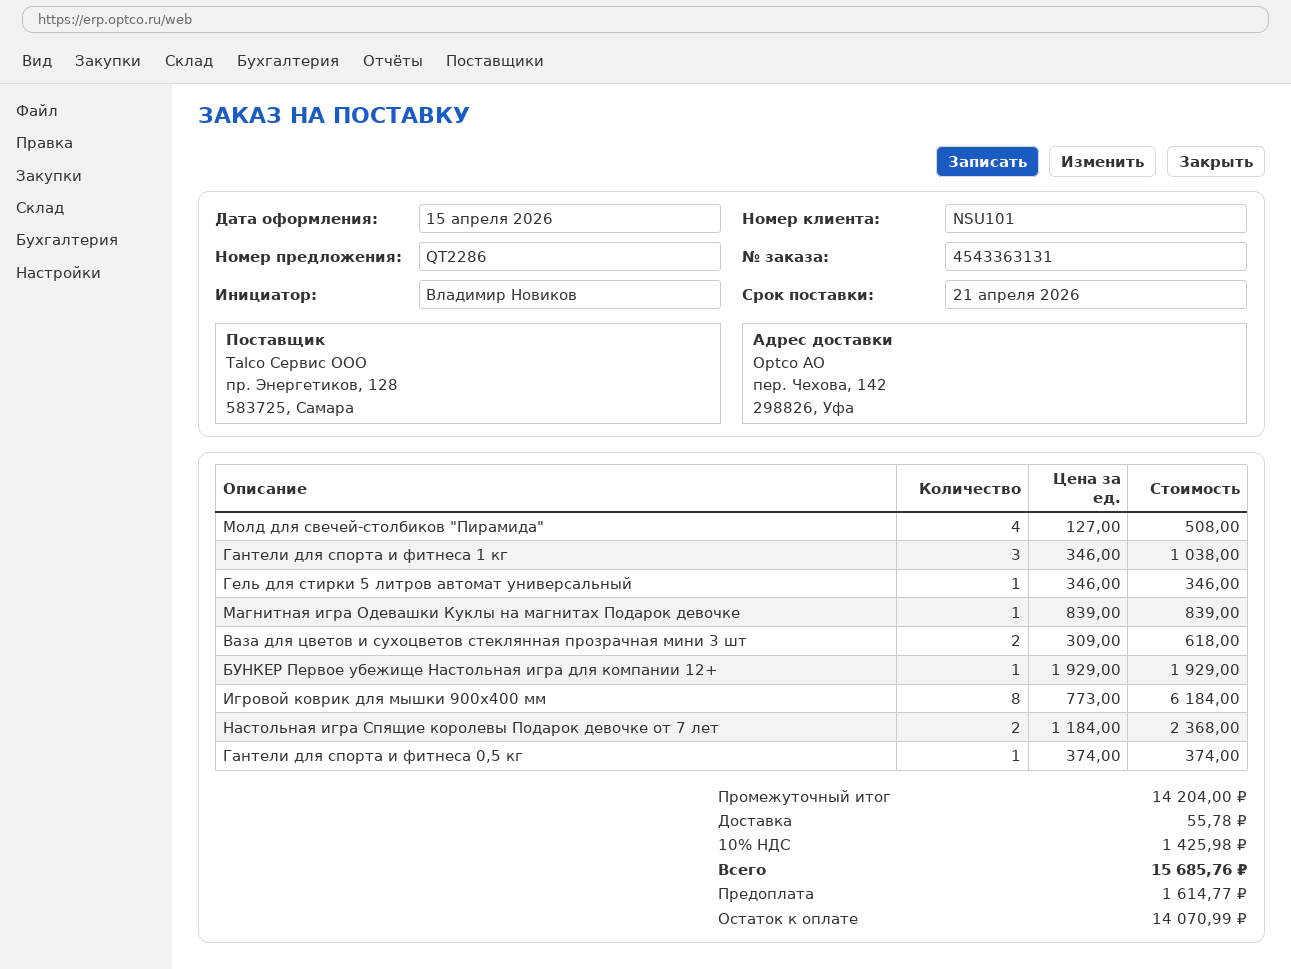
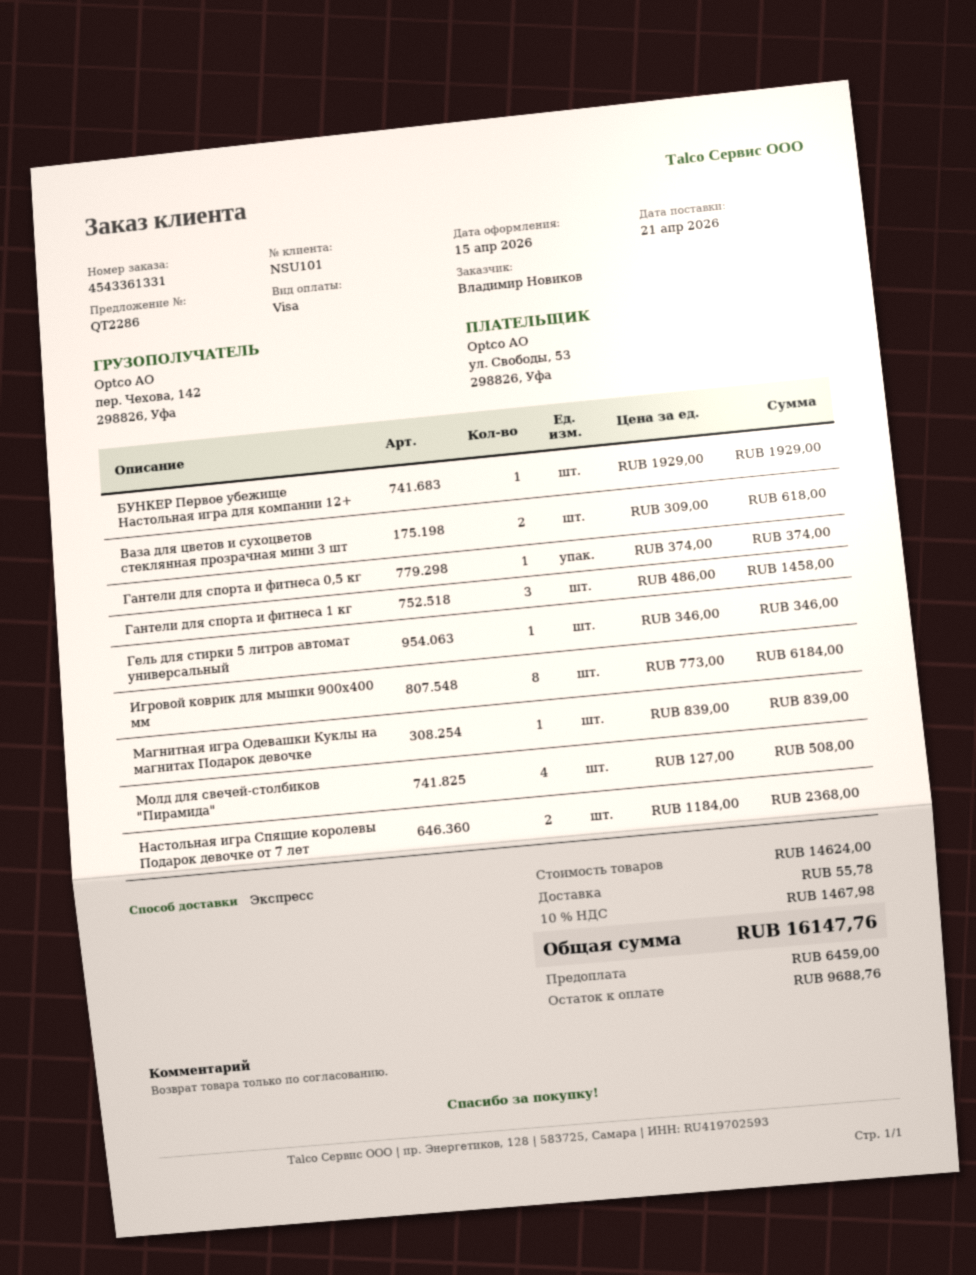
order number: 4543363131 -> 4543361331
Гантели для спорта и фитнеса 1 кг: 3 x 346.00 = 1038.00 -> 3 x 486.00 = 1458.00
subtotal: 14204.00 -> 14624.00
tax: 10% = 1425.98 -> 10% = 1467.98
total: 15685.76 -> 16147.76
deposit: 1614.77 -> 6459.00
balance: 14070.99 -> 9688.76

